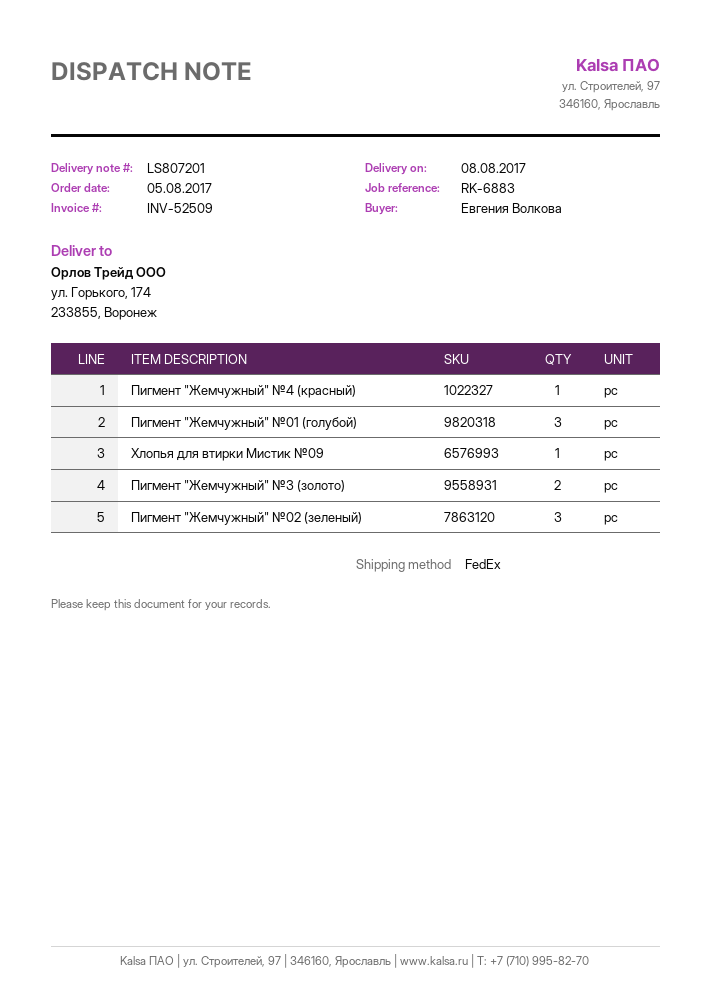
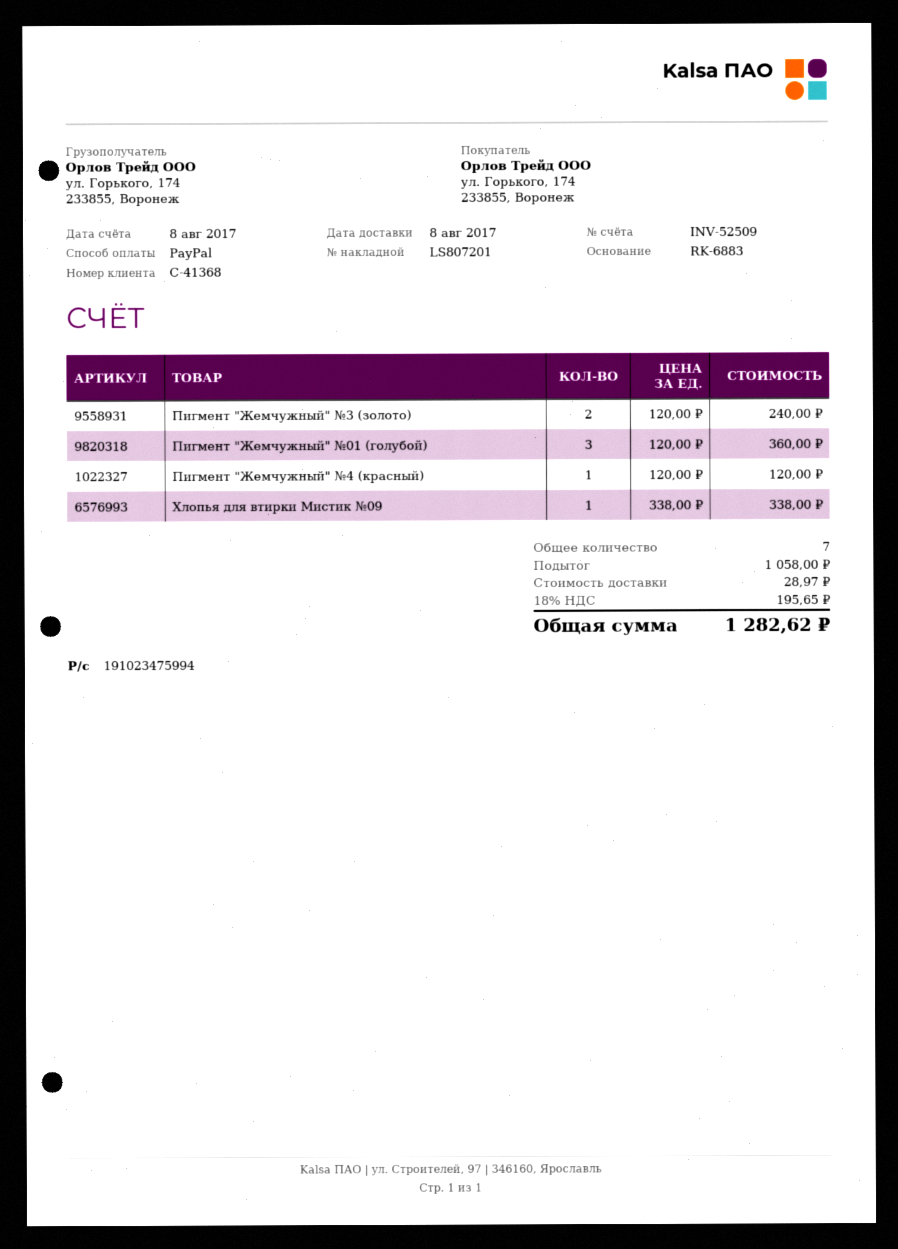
Пигмент "Жемчужный" №02 (зеленый): 3 -> none

